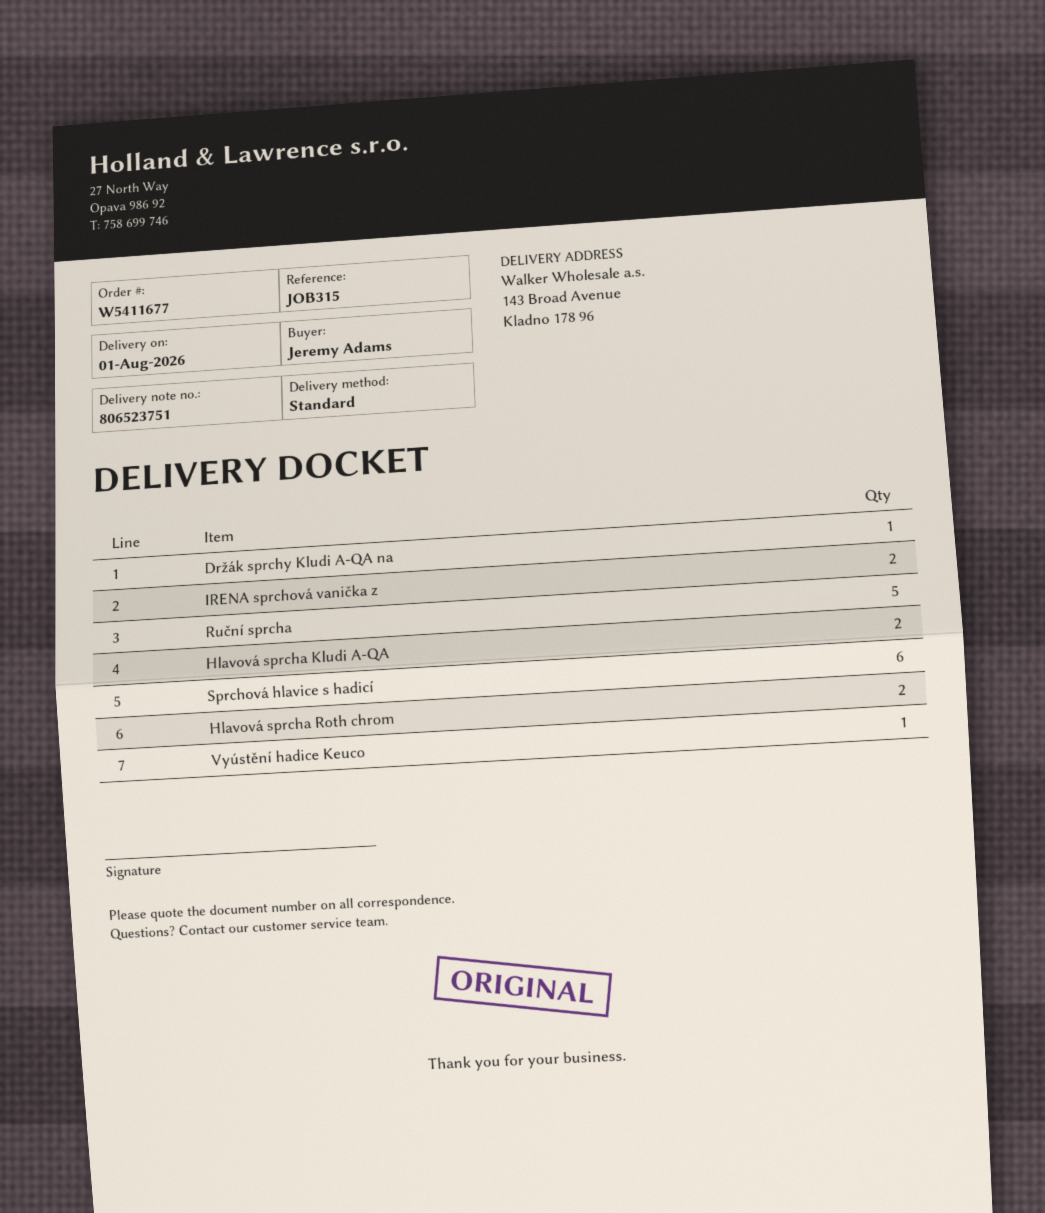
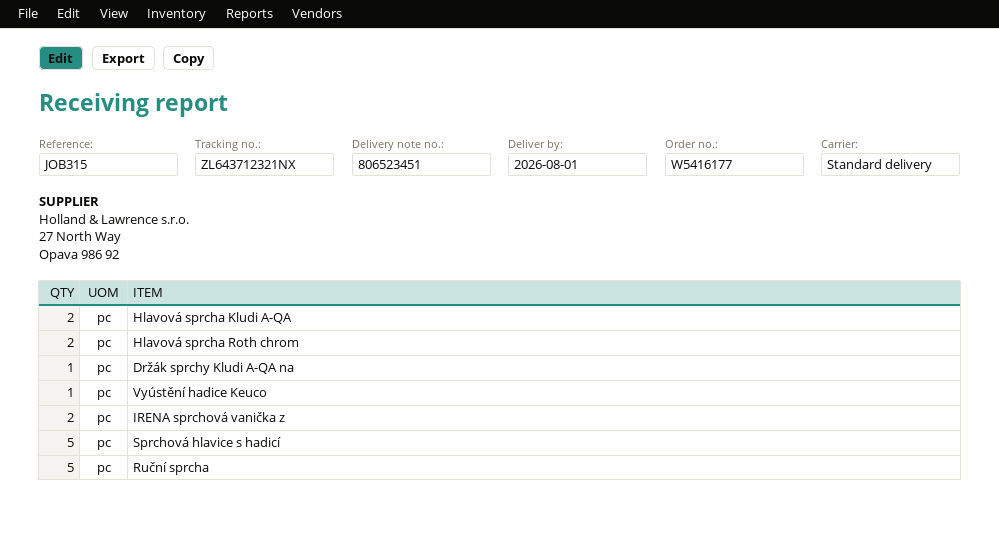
order number: W5411677 -> W5416177
delivery note number: 806523751 -> 806523451
Sprchová hlavice s hadicí: 6 -> 5

